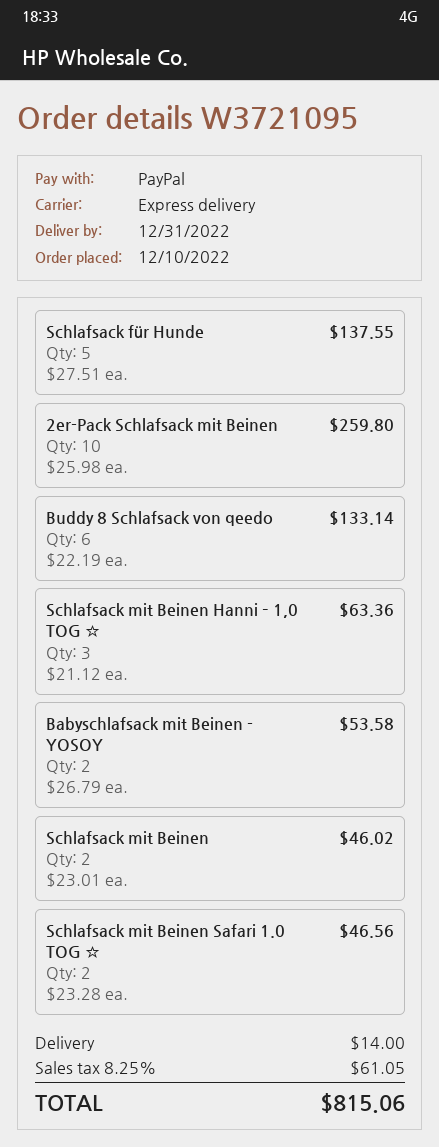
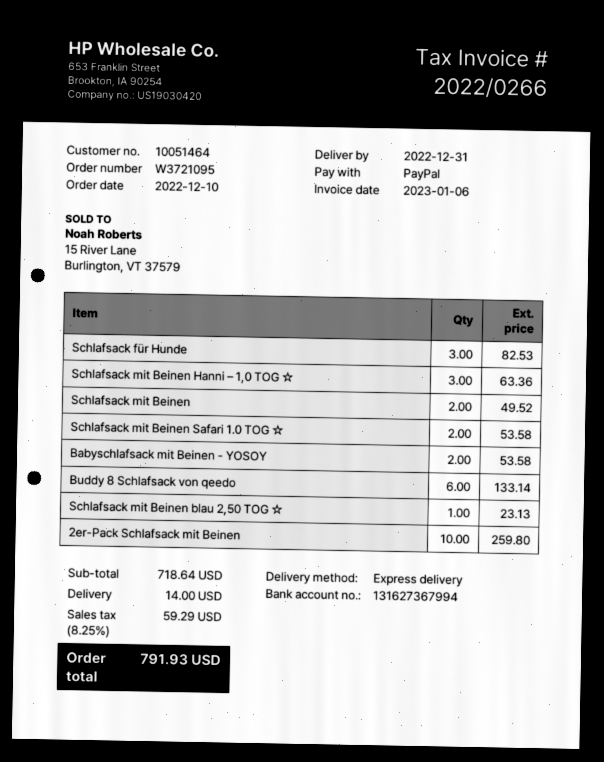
Schlafsack für Hunde: 5 for 137.55 -> 3 for 82.53
Schlafsack mit Beinen: 2 for 46.02 -> 2 for 49.52
Schlafsack mit Beinen Safari 1.0 TOG ☆: 2 for 46.56 -> 2 for 53.58
Schlafsack mit Beinen blau 2,50 TOG ☆: none -> 1 for 23.13
tax: 8.25% = 61.05 -> 8.25% = 59.29
total: 815.06 -> 791.93

